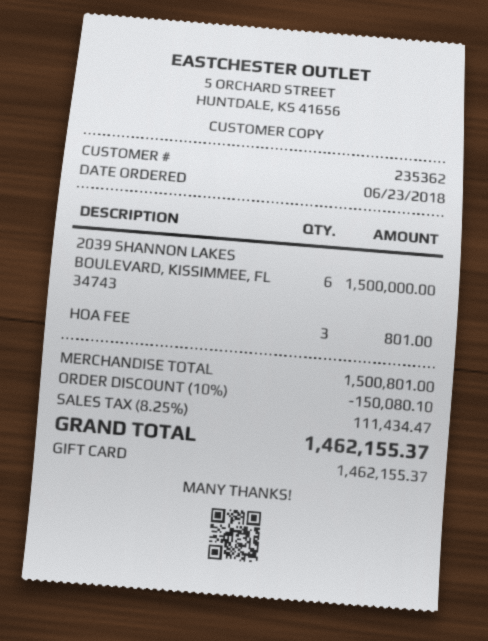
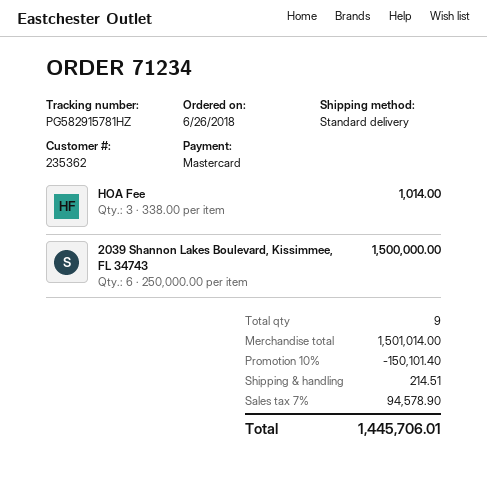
order date: 2018-06-23 -> 2018-06-26
payment method: gift card -> Mastercard
HOA FEE: 3 for 801.00 -> 3 for 1014.00
subtotal: 1500801.00 -> 1501014.00
discount: 10% = 150080.10 -> 10% = 150101.40
shipping: none -> 214.51
tax: 8.25% = 111434.47 -> 7% = 94578.90
total: 1462155.37 -> 1445706.01

